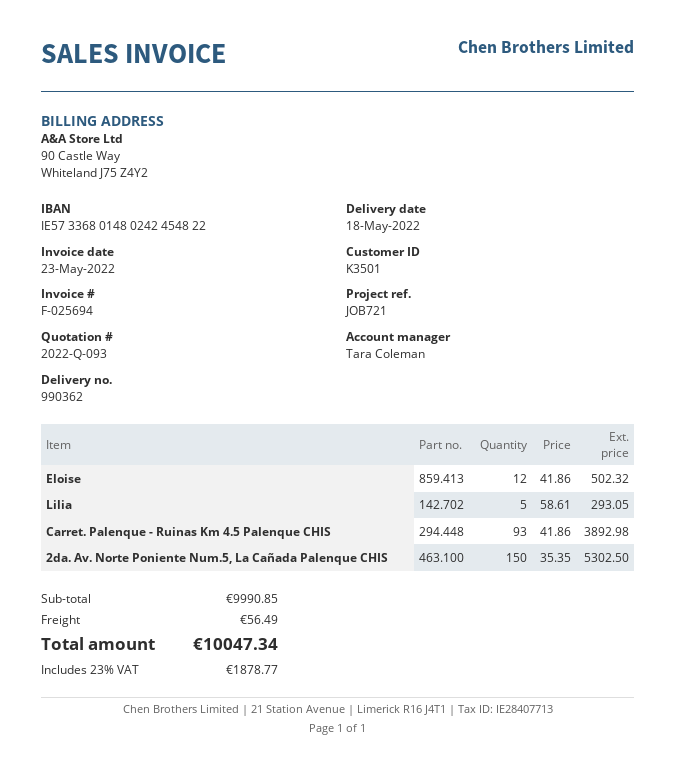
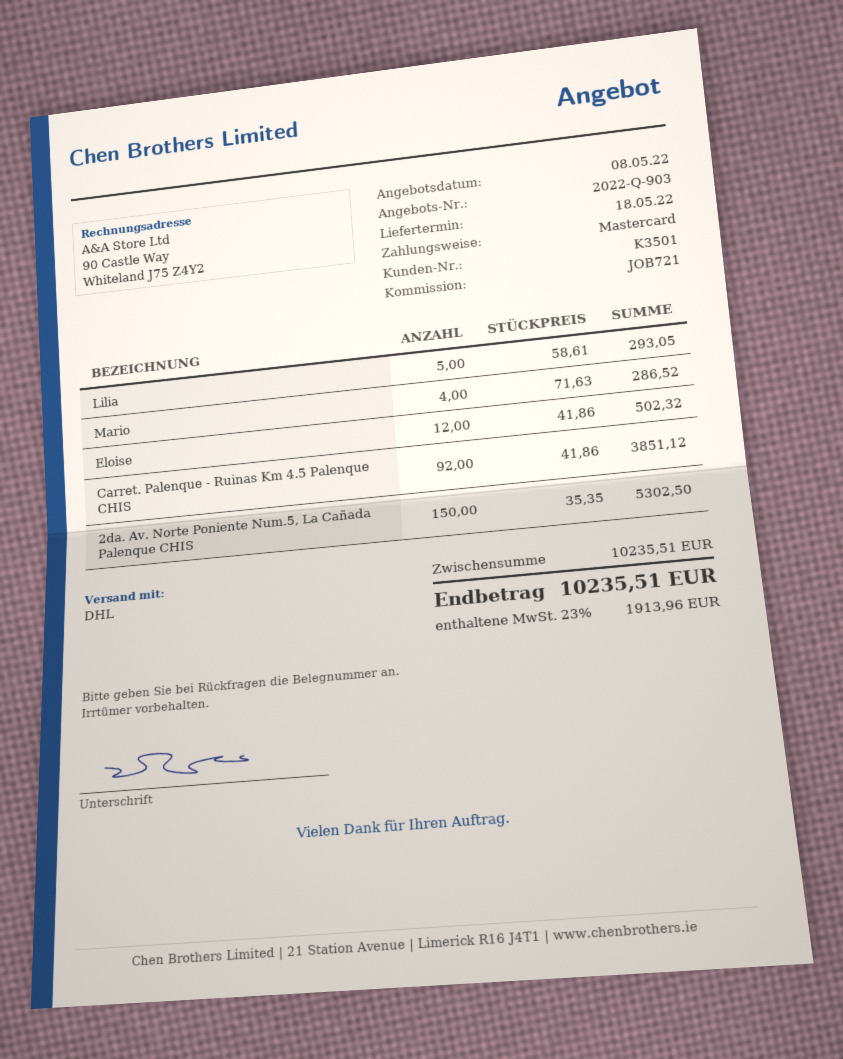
quote number: 2022-Q-093 -> 2022-Q-903
Carret. Palenque - Ruinas Km 4.5 Palenque CHIS: 93 x 41.86 = 3892.98 -> 92 x 41.86 = 3851.12
Mario: none -> 4 x 71.63 = 286.52
subtotal: 9990.85 -> 10235.51
shipping: 56.49 -> none
tax: 23% = 1878.77 -> 23% = 1913.96
total: 10047.34 -> 10235.51

